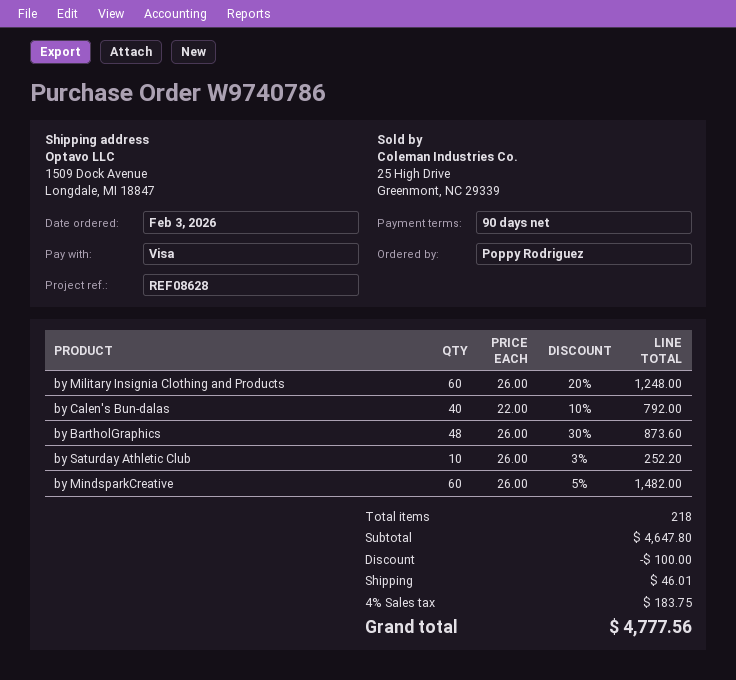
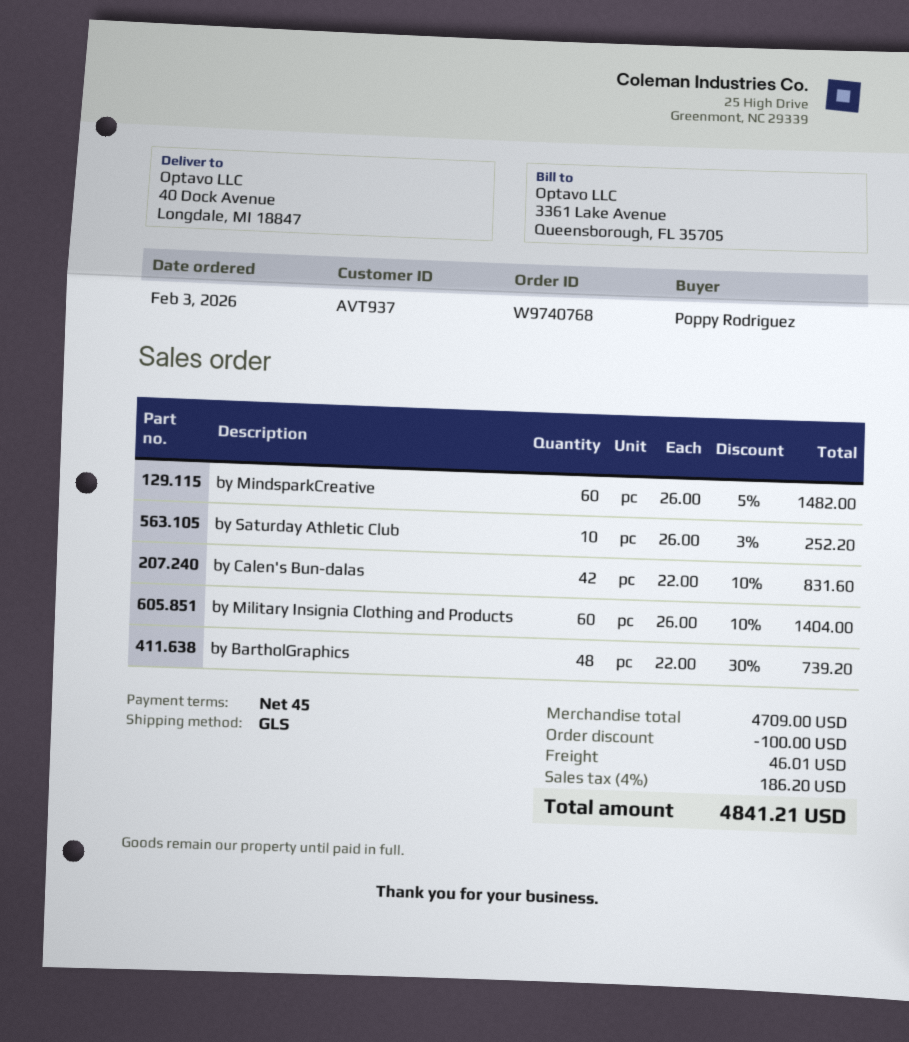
order number: W9740786 -> W9740768
payment terms: 90 days -> 45 days
ship to: 1509 Dock Avenue, Longdale, MI 18847 -> 40 Dock Avenue, Longdale, MI 18847
by Military Insignia Clothing and Products: 60 x 26.00 - 20% = 1248.00 -> 60 x 26.00 - 10% = 1404.00
by Calen's Bun-dalas: 40 x 22.00 - 10% = 792.00 -> 42 x 22.00 - 10% = 831.60
by BartholGraphics: 48 x 26.00 - 30% = 873.60 -> 48 x 22.00 - 30% = 739.20
subtotal: 4647.80 -> 4709.00
tax: 4% = 183.75 -> 4% = 186.20
total: 4777.56 -> 4841.21

